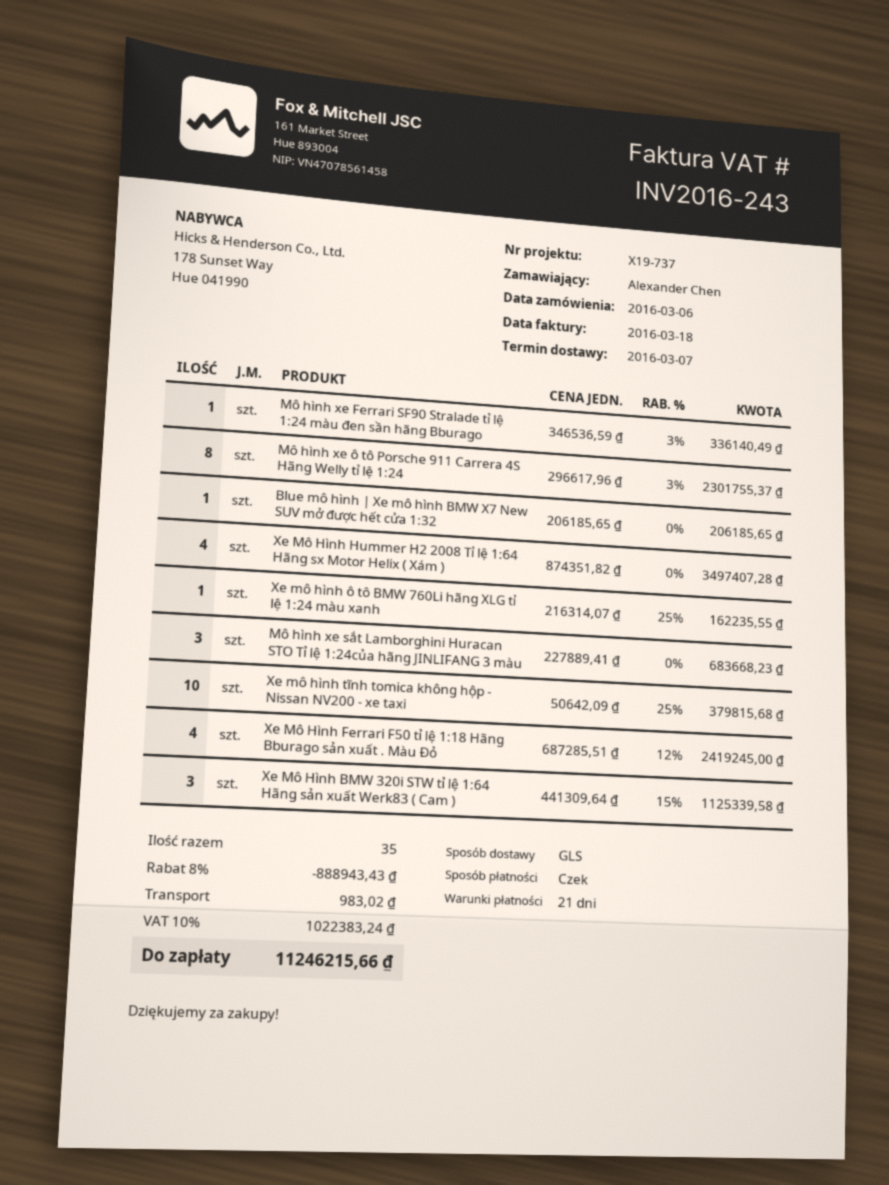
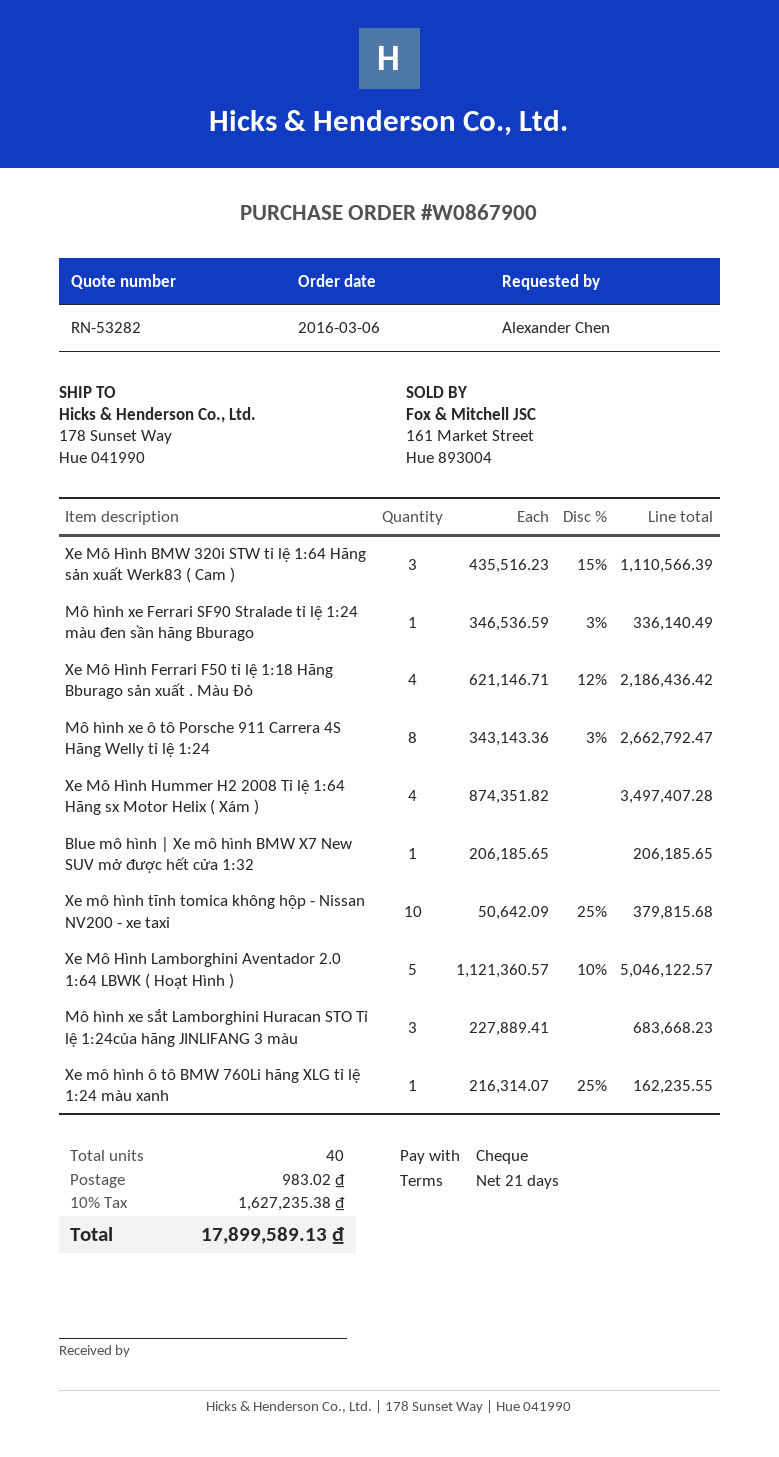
Mô hình xe ô tô Porsche 911 Carrera 4S Hãng Welly tỉ lệ 1:24: 8 x 296617.96 - 3% = 2301755.37 -> 8 x 343143.36 - 3% = 2662792.47
Xe Mô Hình Ferrari F50 tỉ lệ 1:18 Hãng Bburago sản xuất . Màu Đỏ: 4 x 687285.51 - 12% = 2419245.00 -> 4 x 621146.71 - 12% = 2186436.42
Xe Mô Hình BMW 320i STW tỉ lệ 1:64 Hãng sản xuất Werk83 ( Cam ): 3 x 441309.64 - 15% = 1125339.58 -> 3 x 435516.23 - 15% = 1110566.39
Xe Mô Hình Lamborghini Aventador 2.0 1:64 LBWK ( Hoạt Hình ): none -> 5 x 1121360.57 - 10% = 5046122.57
total quantity: 35 -> 40
discount: 8% = 888943.43 -> none
tax: 10% = 1022383.24 -> 10% = 1627235.38
total: 11246215.66 -> 17899589.13

